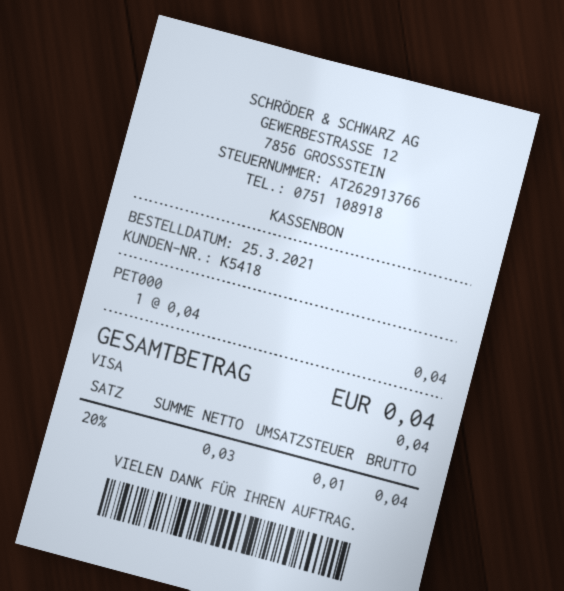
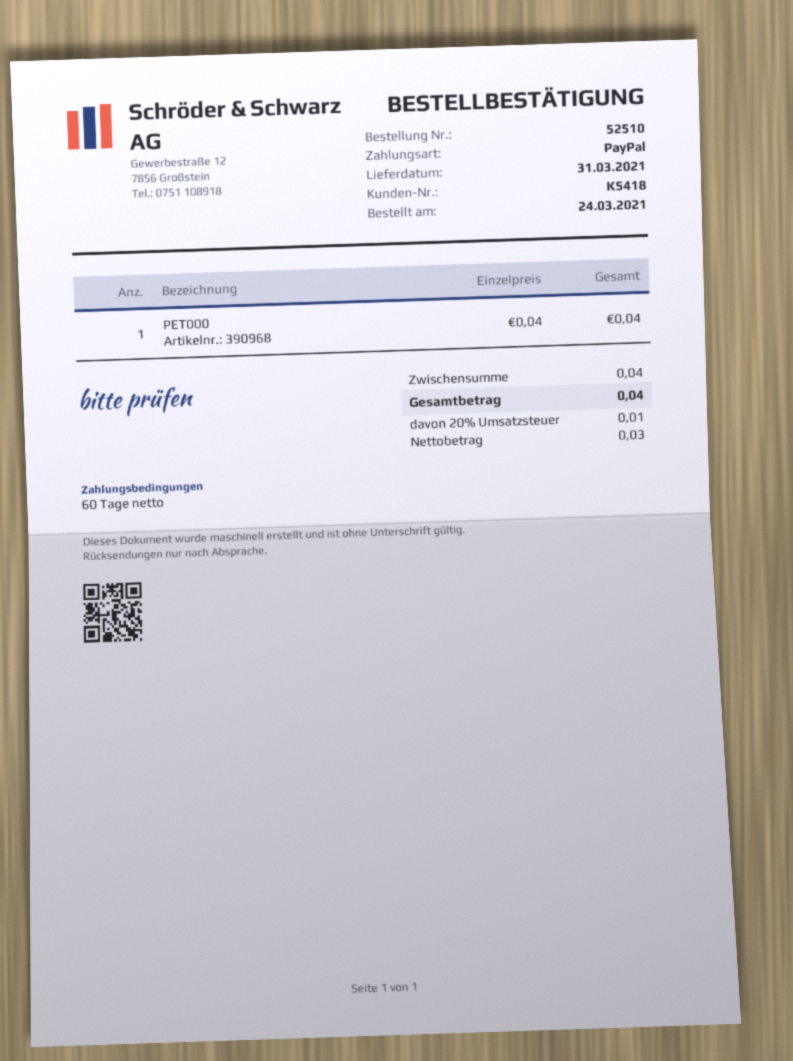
order date: 2021-03-25 -> 2021-03-24
payment method: Visa -> PayPal

